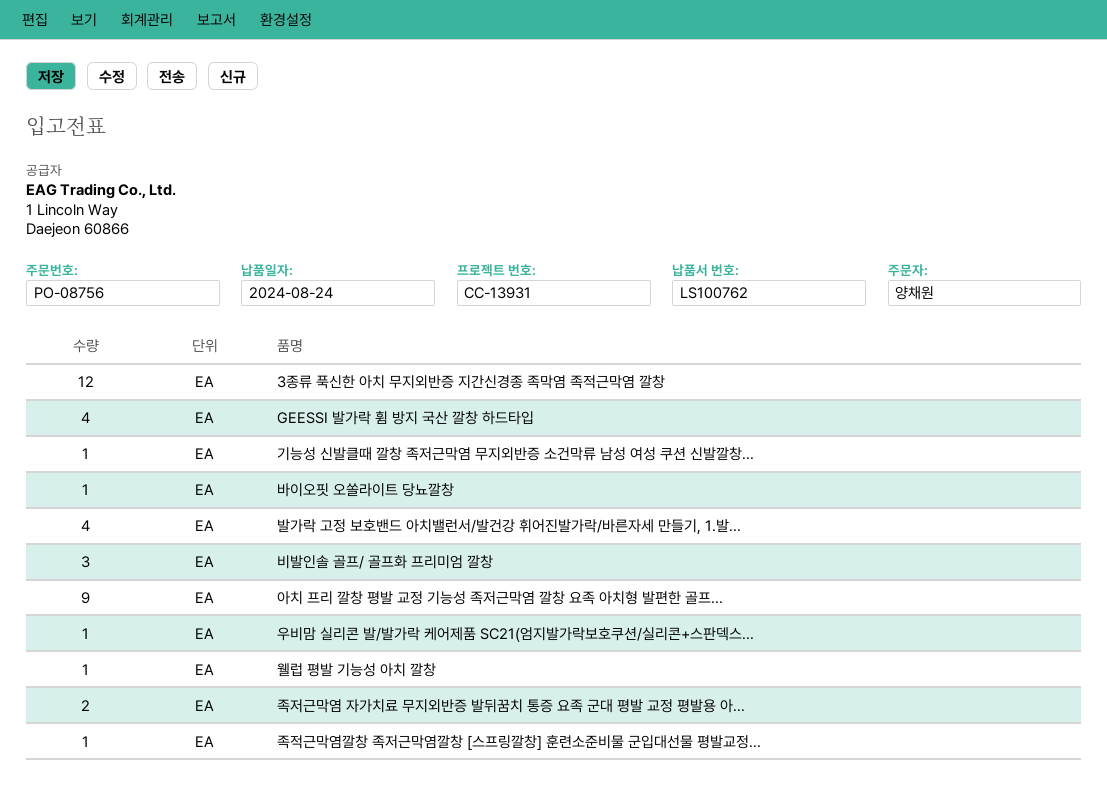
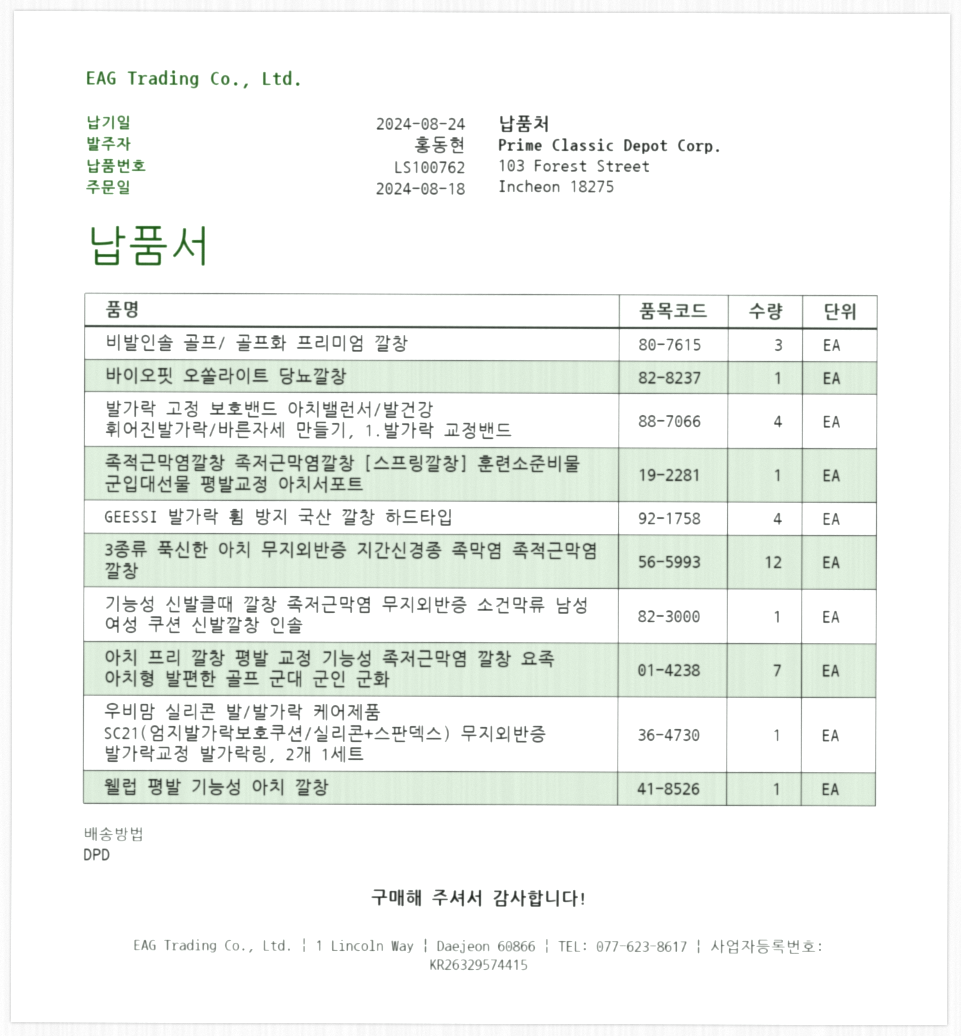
ordered by: 양채원 -> 홍동현
아치 프리 깔창 평발 교정 기능성 족저근막염 깔창 요족 아치형 발편한 골프...: 9 -> 7
족저근막염 자가치료 무지외반증 발뒤꿈치 통증 요족 군대 평발 교정 평발용 아...: 2 -> none

